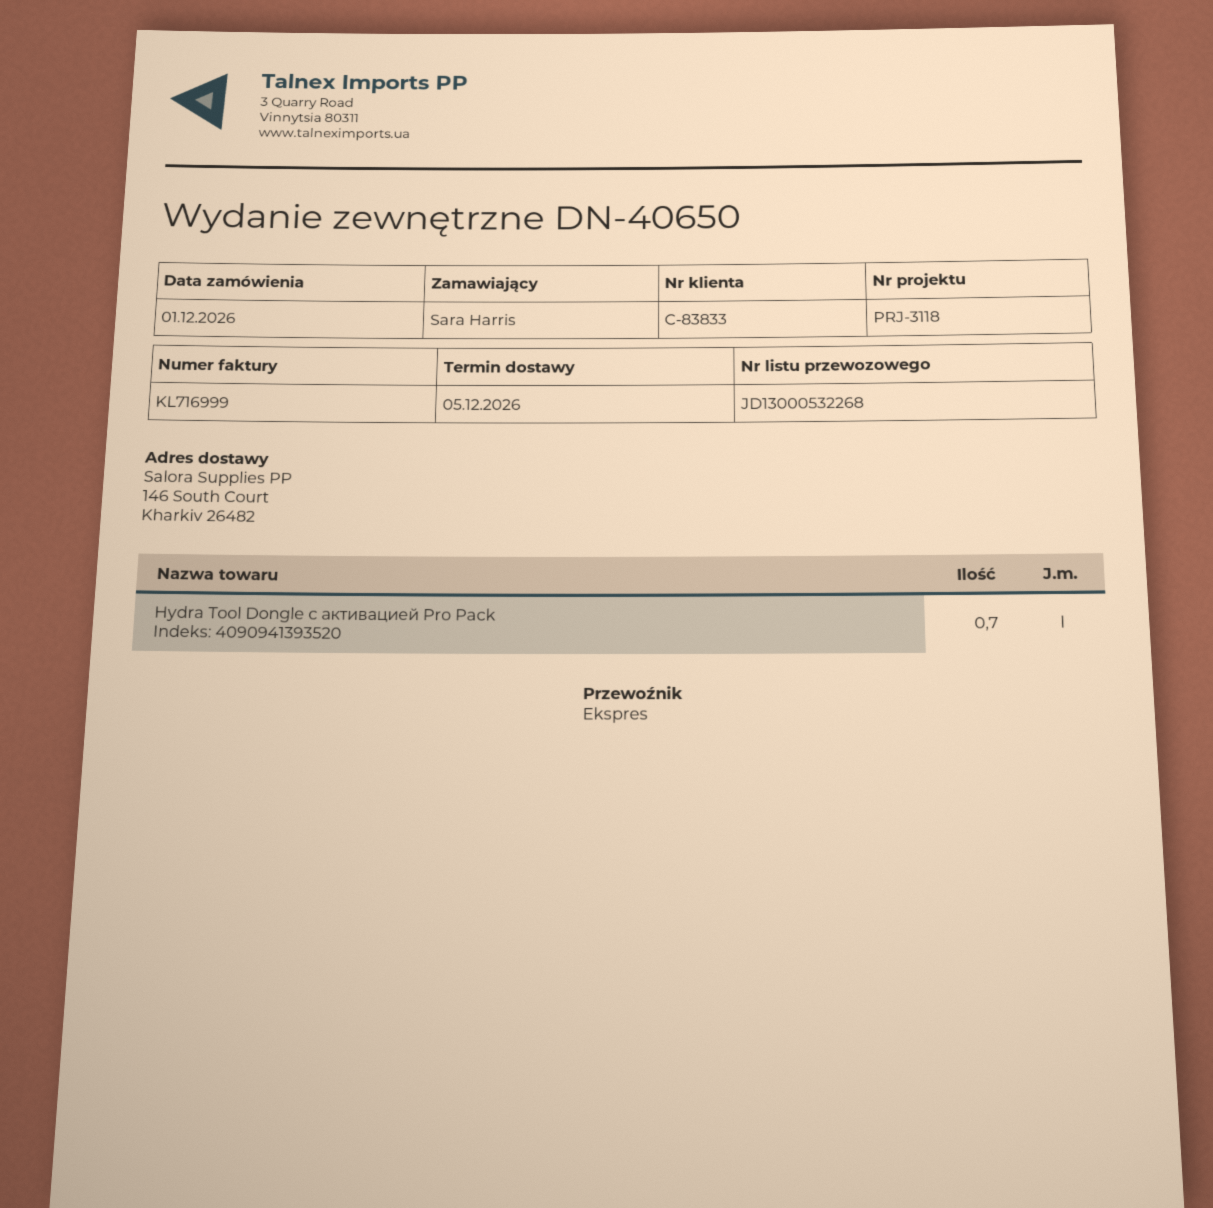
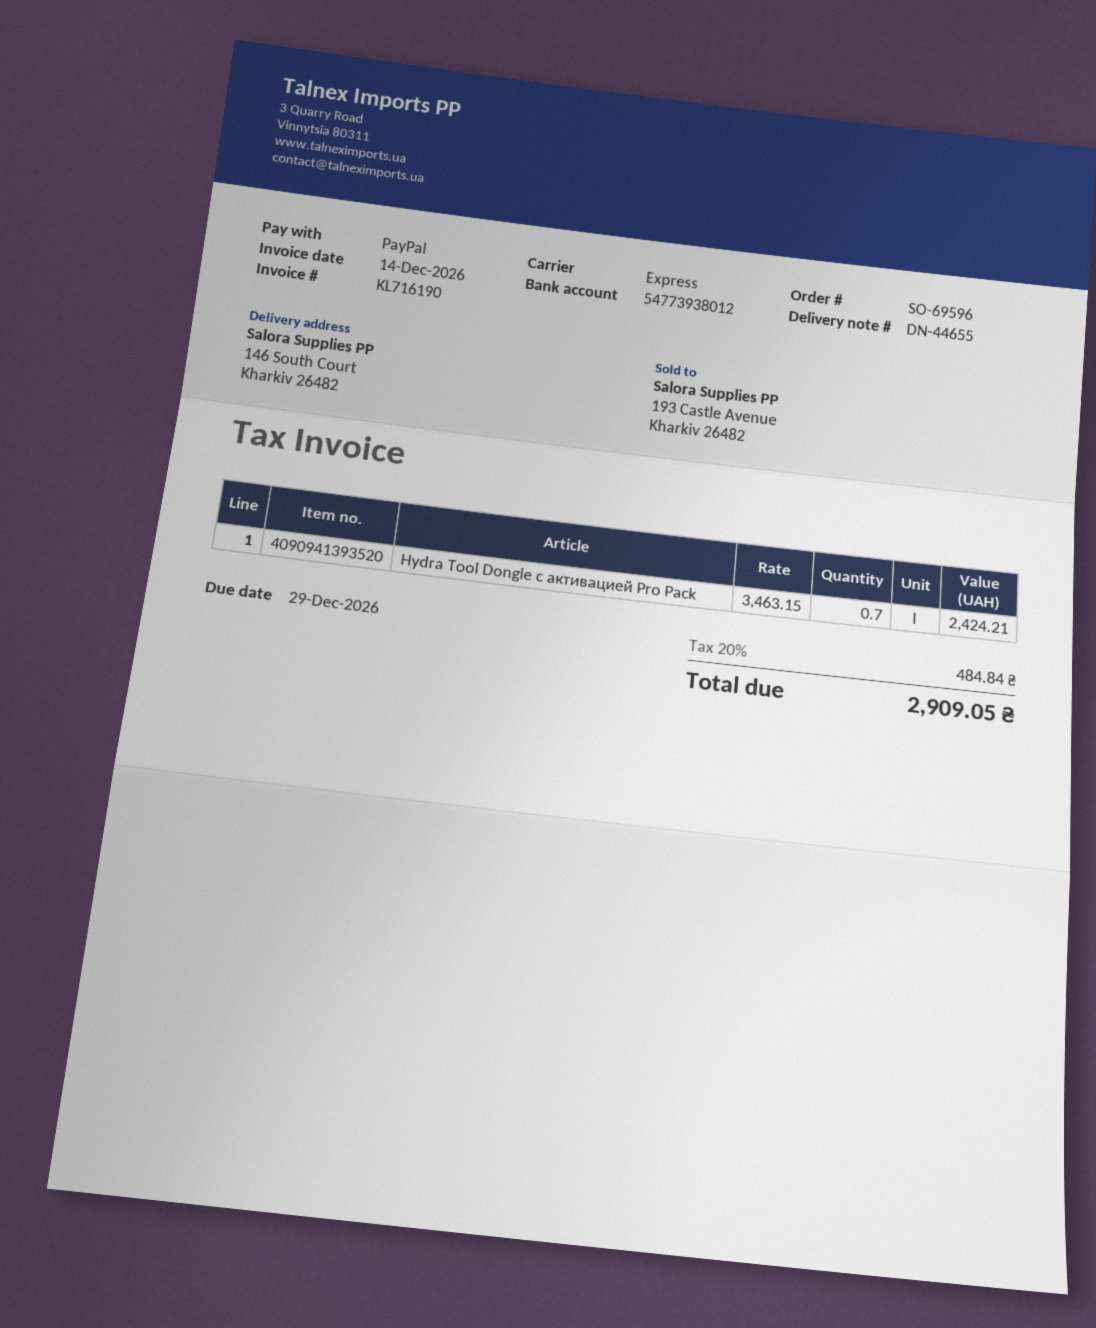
delivery note number: DN-40650 -> DN-44655
invoice number: KL716999 -> KL716190

